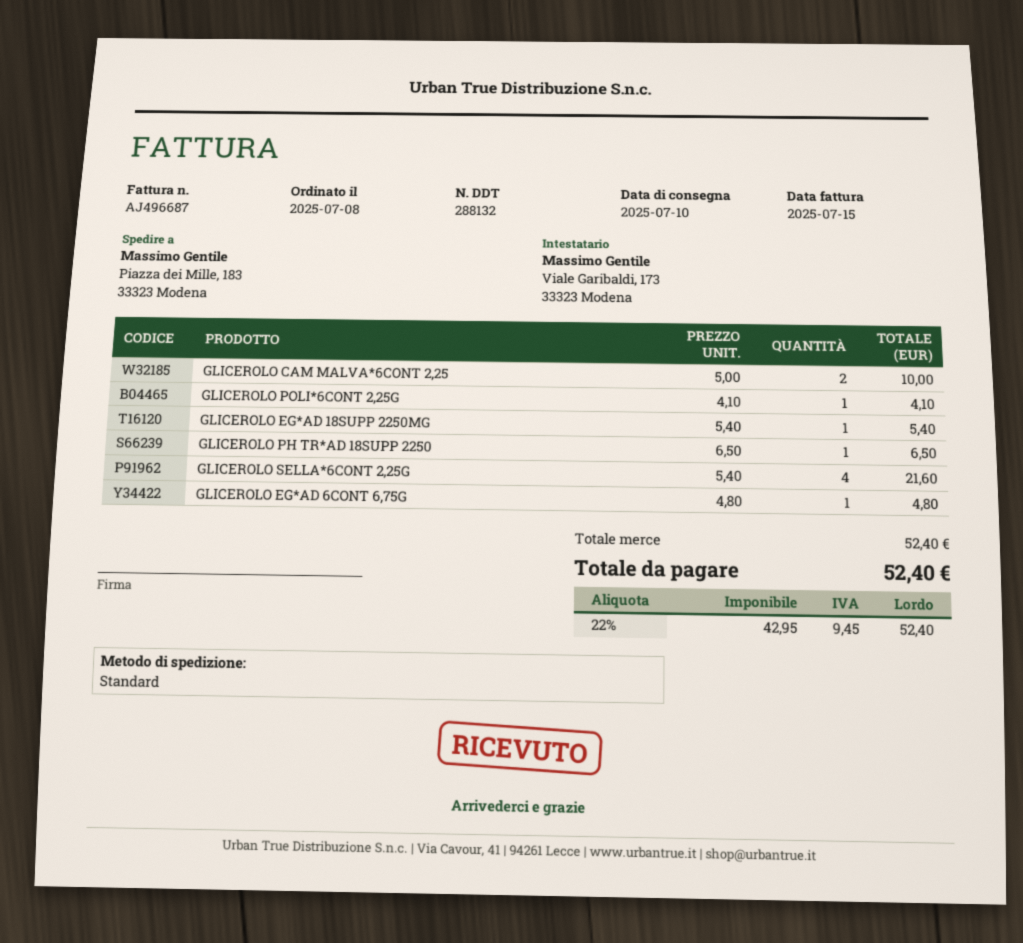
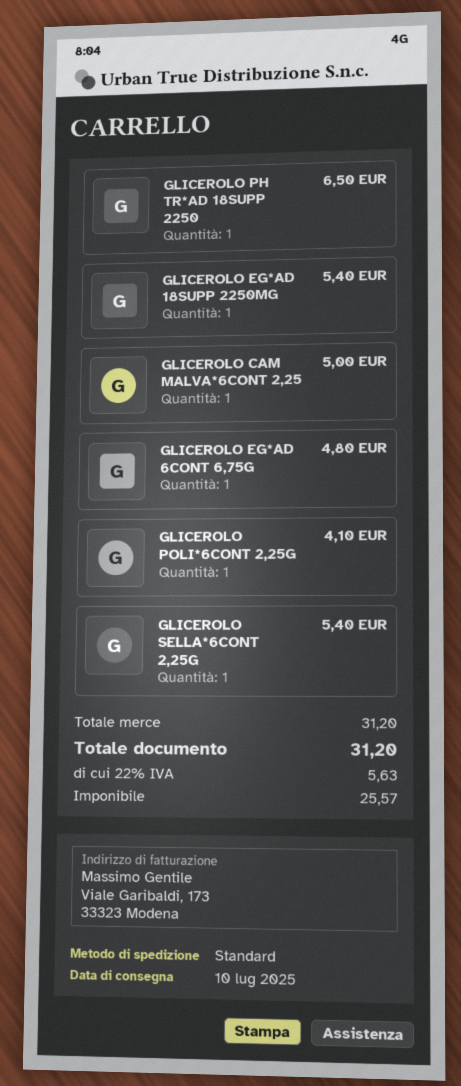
GLICEROLO CAM MALVA*6CONT 2,25: 2 for 10.00 -> 1 for 5.00
GLICEROLO SELLA*6CONT 2,25G: 4 for 21.60 -> 1 for 5.40
subtotal: 52.40 -> 31.20
net: 42.95 -> 25.57
tax: 22% = 9.45 -> 22% = 5.63
total: 52.40 -> 31.20

